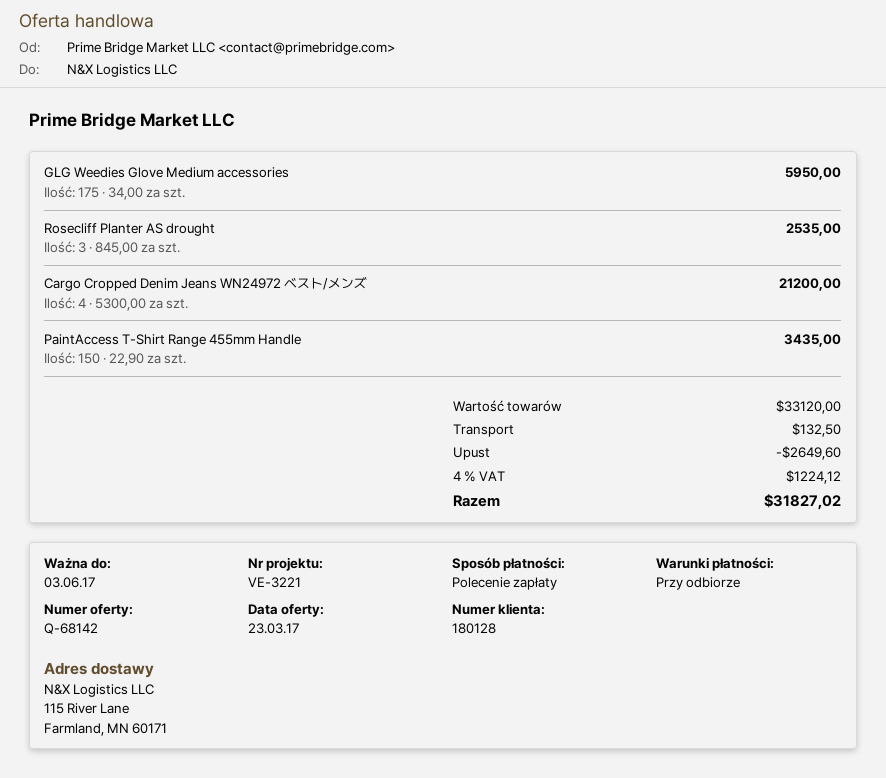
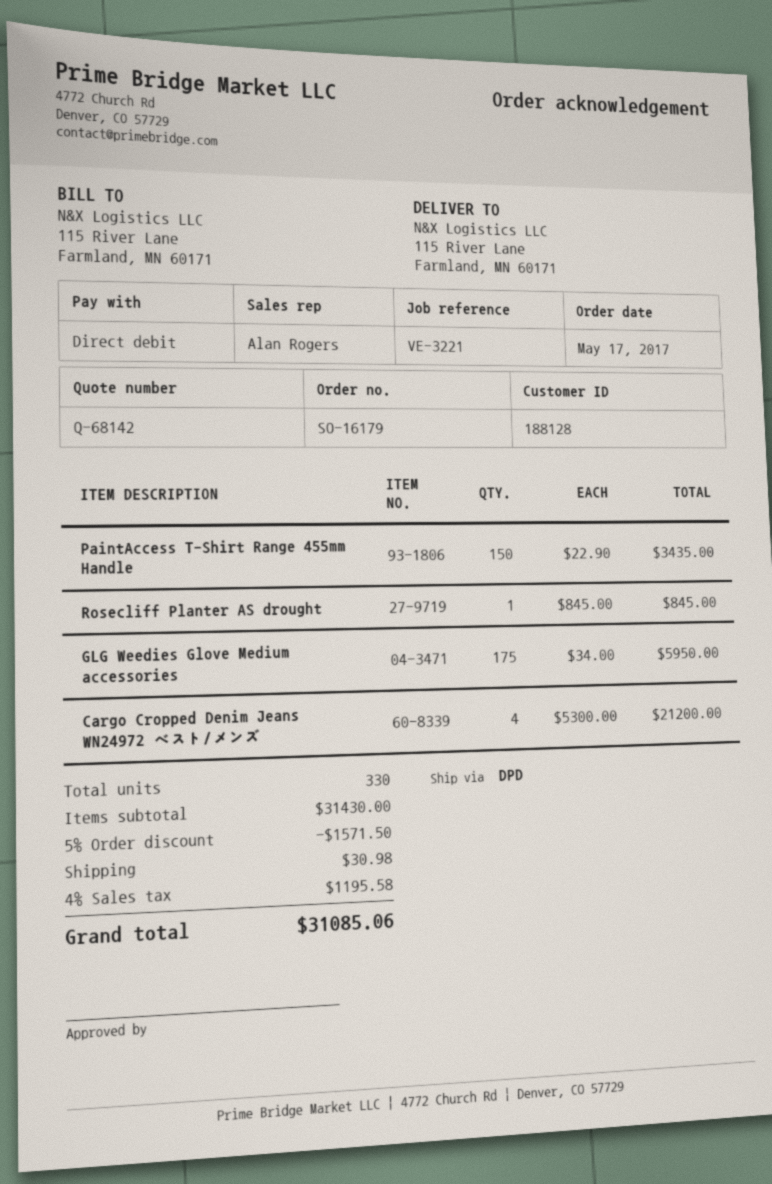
customer number: 180128 -> 188128
Rosecliff Planter AS drought: 3 x 845.00 = 2535.00 -> 1 x 845.00 = 845.00
subtotal: 33120.00 -> 31430.00
discount: 2649.60 -> 1571.50
shipping: 132.50 -> 30.98
tax: 4% = 1224.12 -> 4% = 1195.58
total: 31827.02 -> 31085.06

